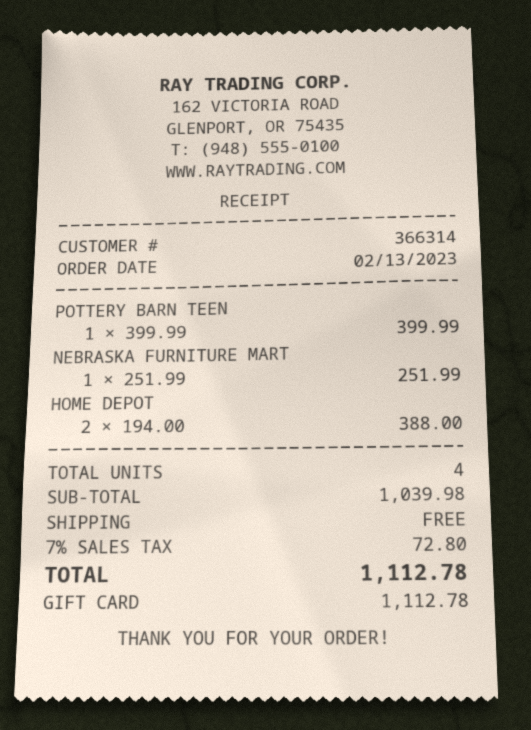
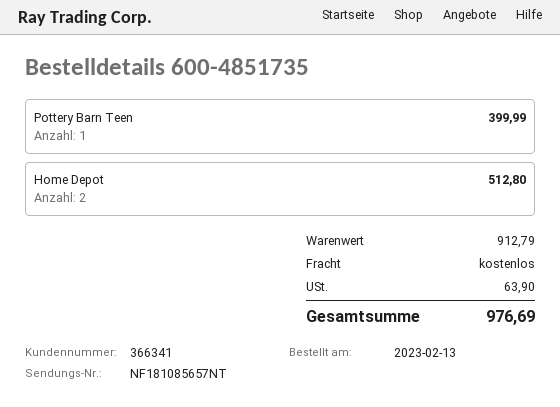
customer number: 366314 -> 366341
NEBRASKA FURNITURE MART: 1 for 251.99 -> none
HOME DEPOT: 2 for 388.00 -> 2 for 512.80
subtotal: 1039.98 -> 912.79
tax: 72.80 -> 63.90
total: 1112.78 -> 976.69

